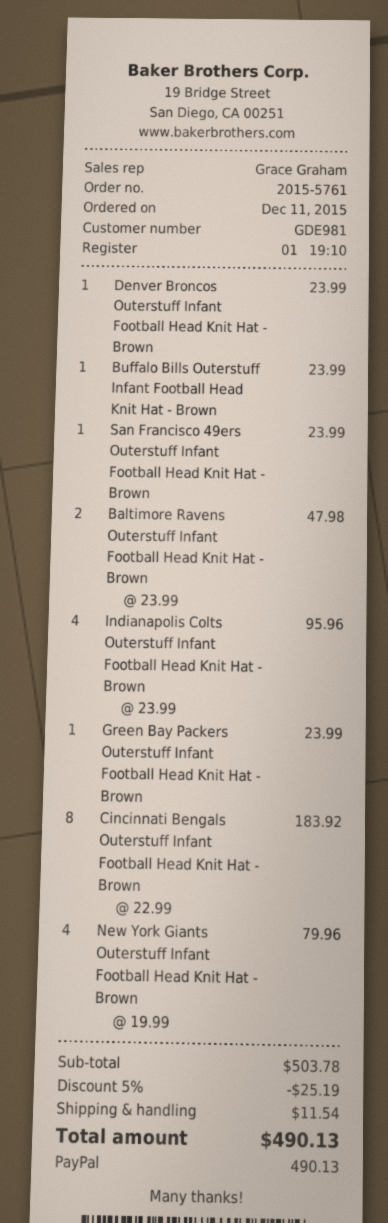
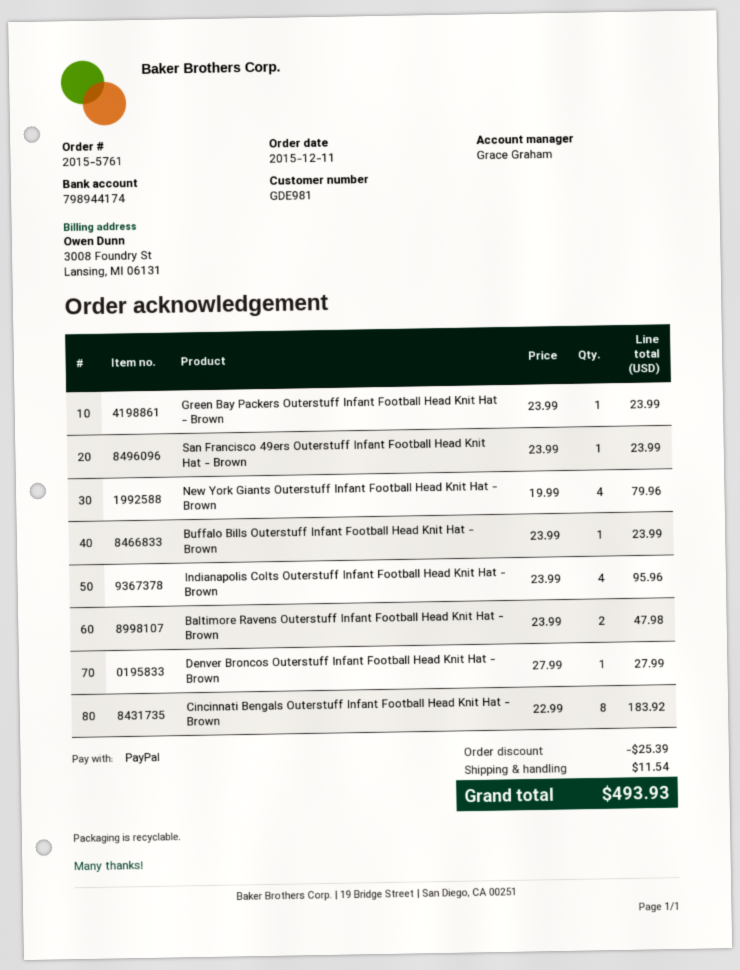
Denver Broncos Outerstuff Infant Football Head Knit Hat - Brown: 1 x 23.99 = 23.99 -> 1 x 27.99 = 27.99
discount: 25.19 -> 25.39
total: 490.13 -> 493.93

